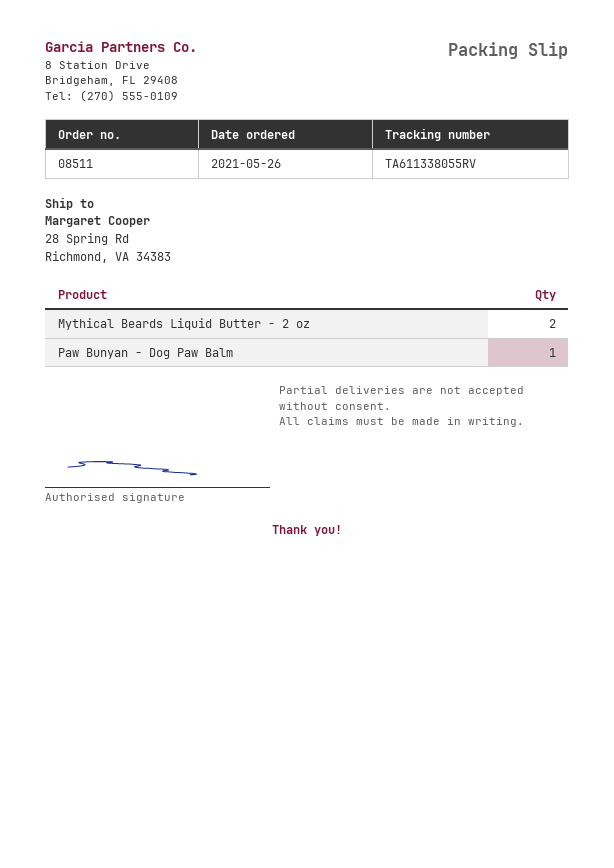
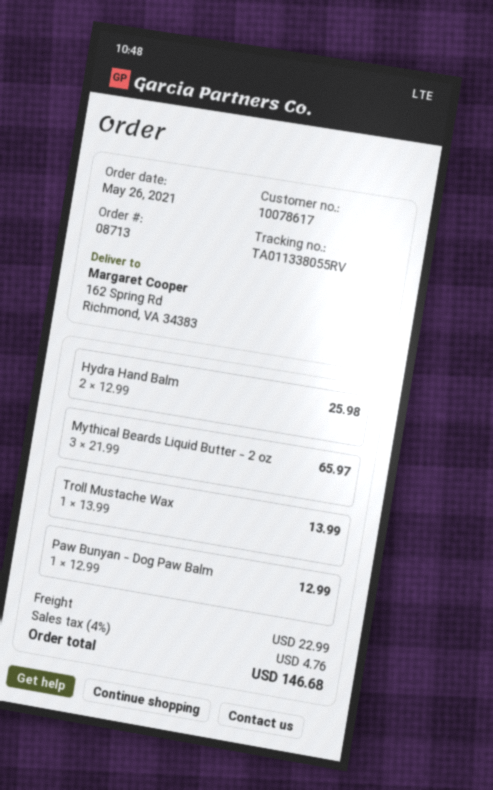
order number: 08511 -> 08713
tracking number: TA611338055RV -> TA011338055RV
ship to: 28 Spring Rd, Richmond, VA 34383 -> 162 Spring Rd, Richmond, VA 34383
Mythical Beards Liquid Butter - 2 oz: 2 -> 3
Hydra Hand Balm: none -> 2
Troll Mustache Wax: none -> 1

